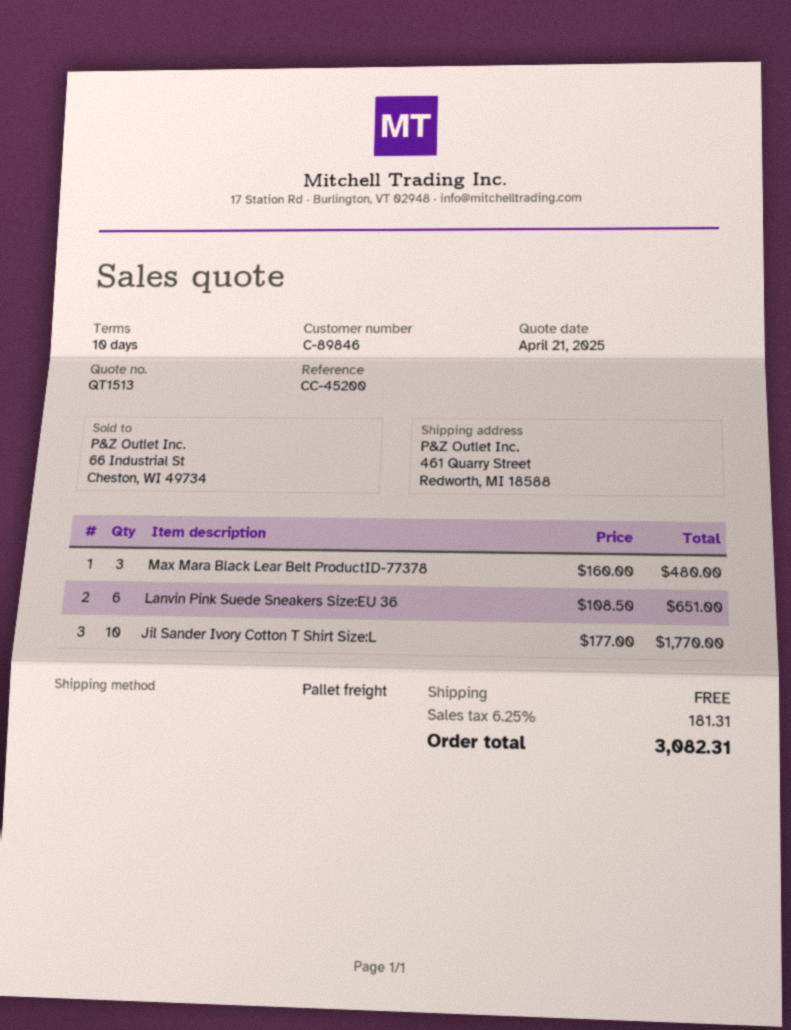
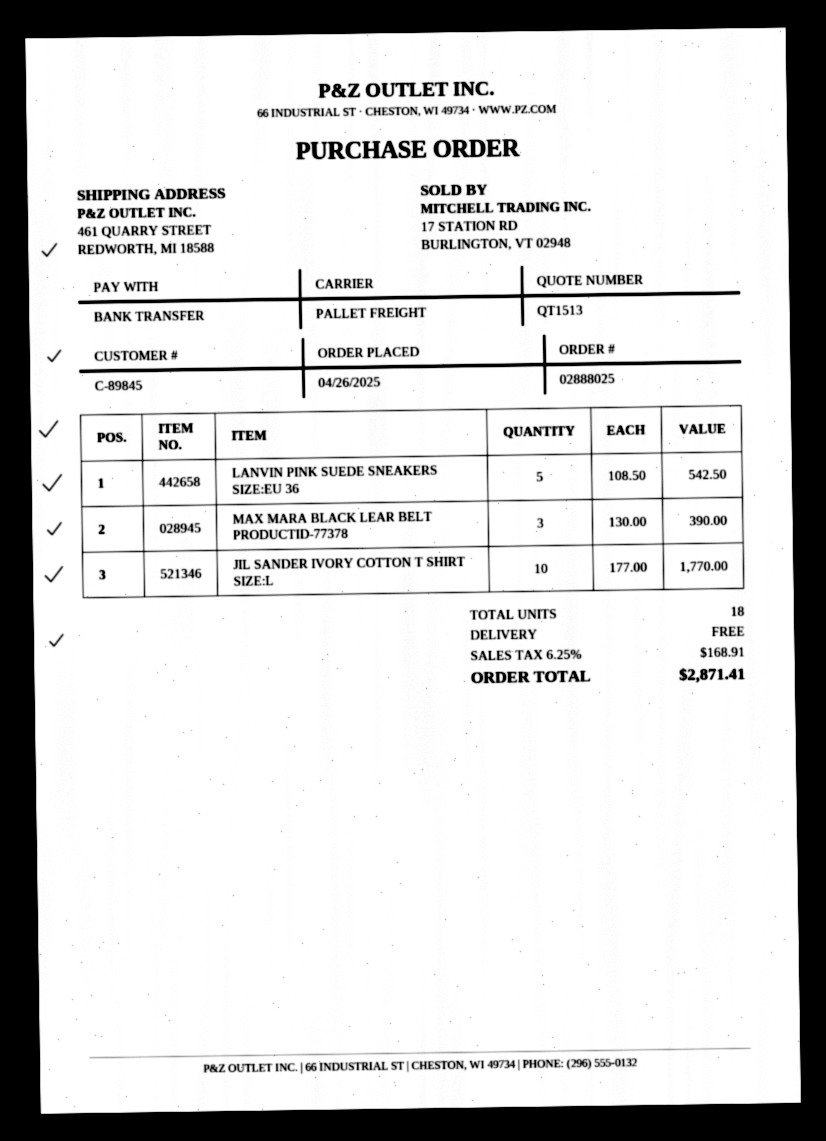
customer number: C-89846 -> C-89845
Max Mara Black Lear Belt ProductID-77378: 3 x 160.00 = 480.00 -> 3 x 130.00 = 390.00
Lanvin Pink Suede Sneakers Size:EU 36: 6 x 108.50 = 651.00 -> 5 x 108.50 = 542.50
tax: 6.25% = 181.31 -> 6.25% = 168.91
total: 3082.31 -> 2871.41

